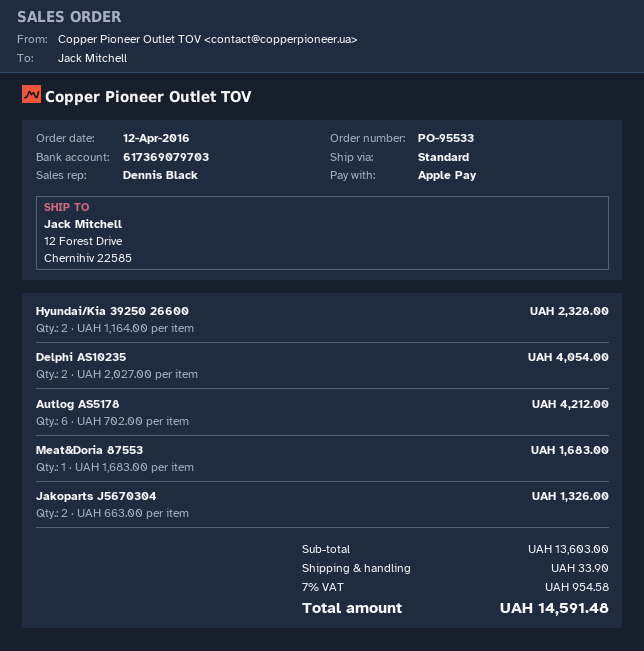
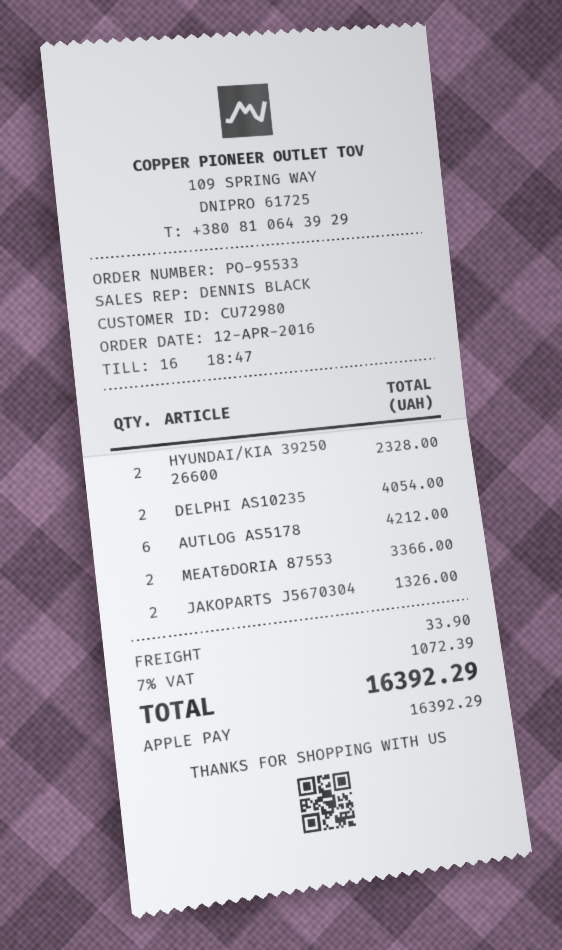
Meat&Doria 87553: 1 for 1683.00 -> 2 for 3366.00
tax: 7% = 954.58 -> 7% = 1072.39
total: 14591.48 -> 16392.29

